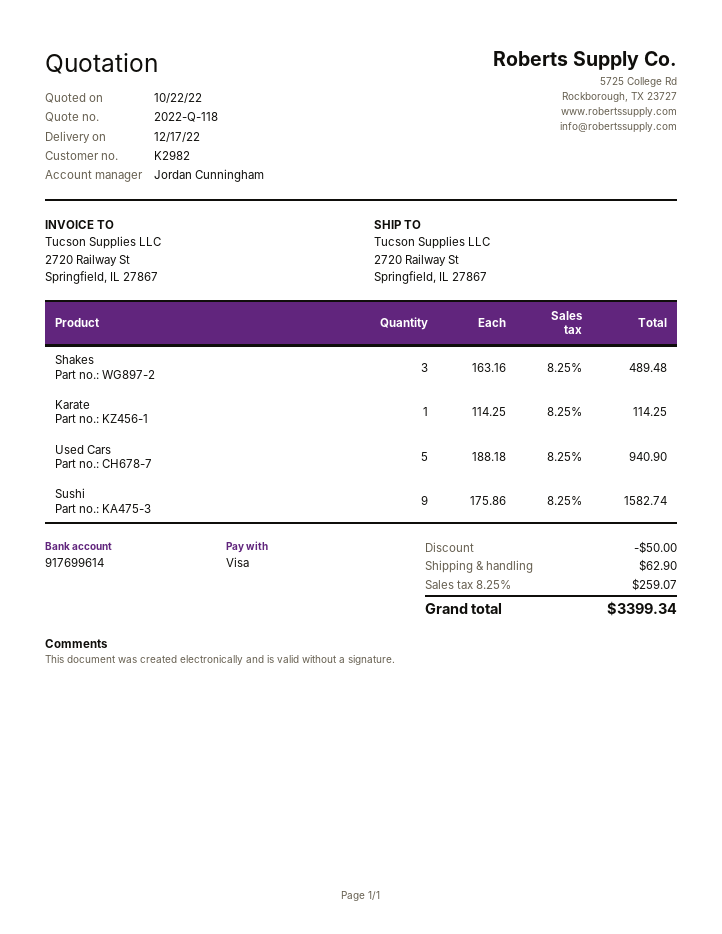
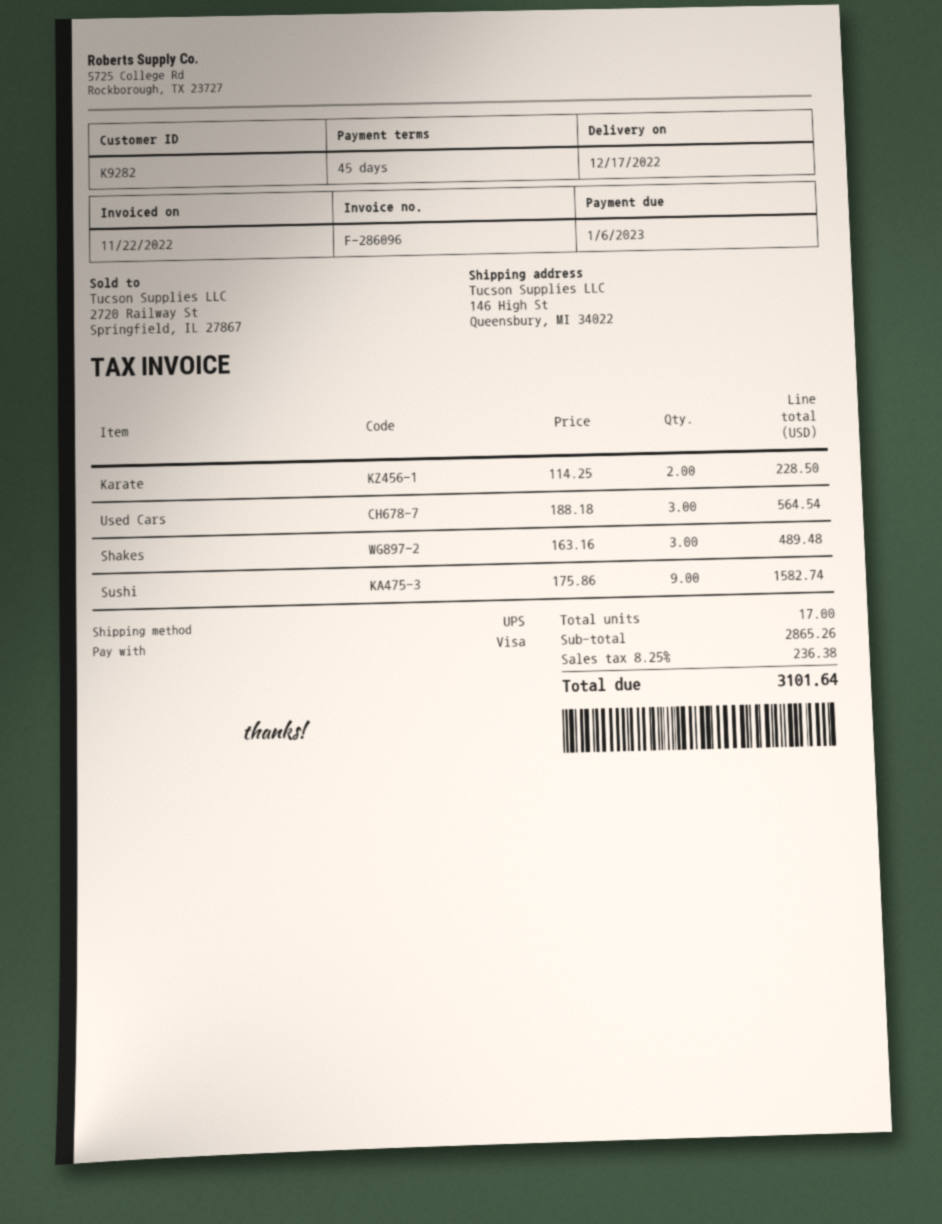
customer number: K2982 -> K9282
ship to: 2720 Railway St, Springfield, IL 27867 -> 146 High St, Queensbury, MI 34022
Karate: 1 x 114.25 = 114.25 -> 2 x 114.25 = 228.50
Used Cars: 5 x 188.18 = 940.90 -> 3 x 188.18 = 564.54
discount: 50.00 -> none
shipping: 62.90 -> none
tax: 8.25% = 259.07 -> 8.25% = 236.38
total: 3399.34 -> 3101.64

